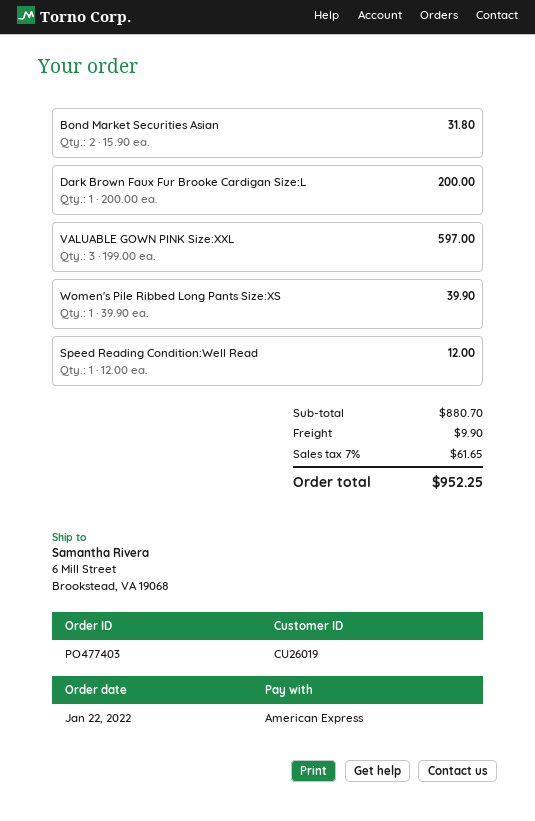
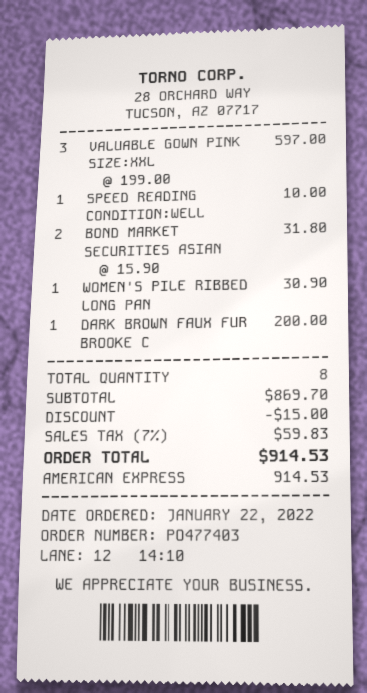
Women's Pile Ribbed Long Pants Size:XS: 1 x 39.90 = 39.90 -> 1 x 30.90 = 30.90
Speed Reading Condition:Well Read: 1 x 12.00 = 12.00 -> 1 x 10.00 = 10.00
subtotal: 880.70 -> 869.70
discount: none -> 15.00
shipping: 9.90 -> none
tax: 7% = 61.65 -> 7% = 59.83
total: 952.25 -> 914.53

